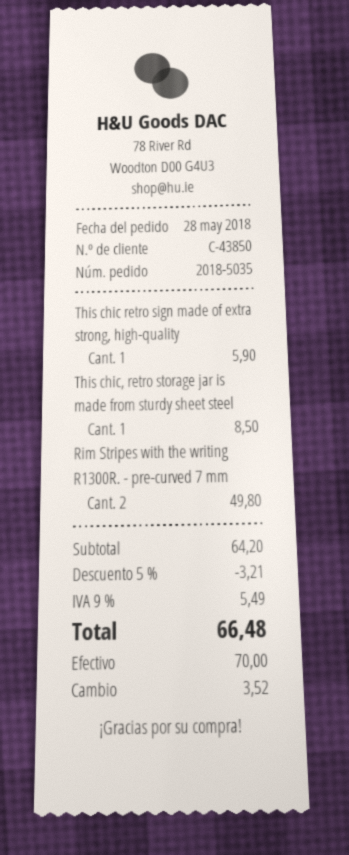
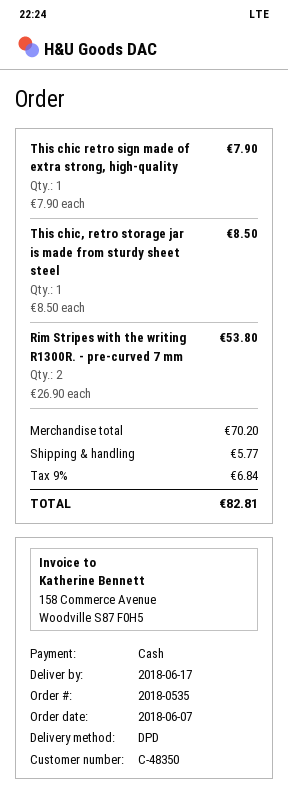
order number: 2018-5035 -> 2018-0535
order date: 2018-05-28 -> 2018-06-07
customer number: C-43850 -> C-48350
This chic retro sign made of extra strong, high-quality: 1 for 5.90 -> 1 for 7.90
Rim Stripes with the writing R1300R. - pre-curved 7 mm: 2 for 49.80 -> 2 for 53.80
subtotal: 64.20 -> 70.20
discount: 5% = 3.21 -> none
shipping: none -> 5.77
tax: 9% = 5.49 -> 9% = 6.84
total: 66.48 -> 82.81

